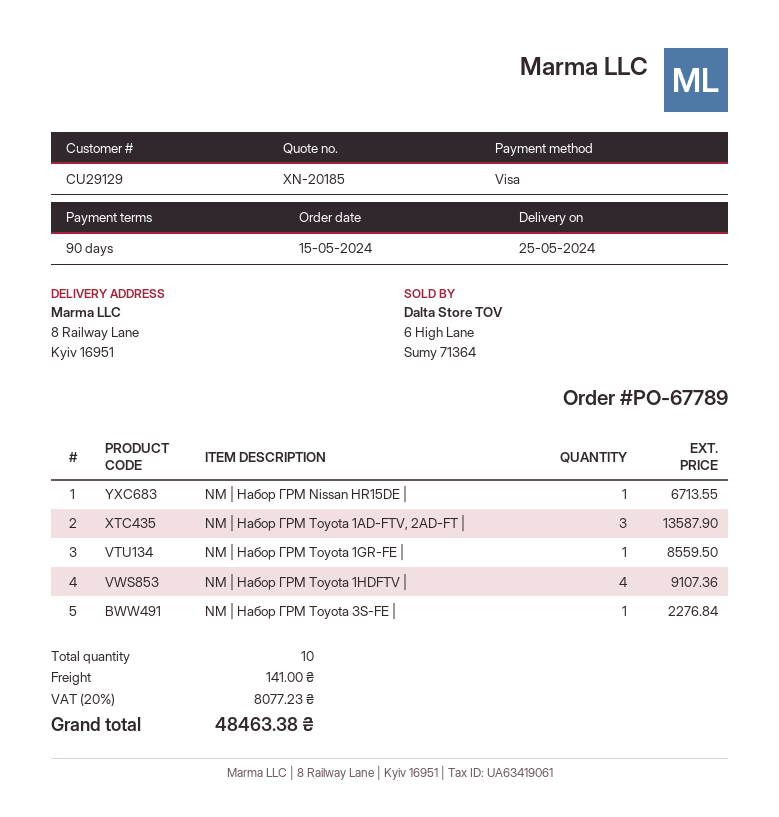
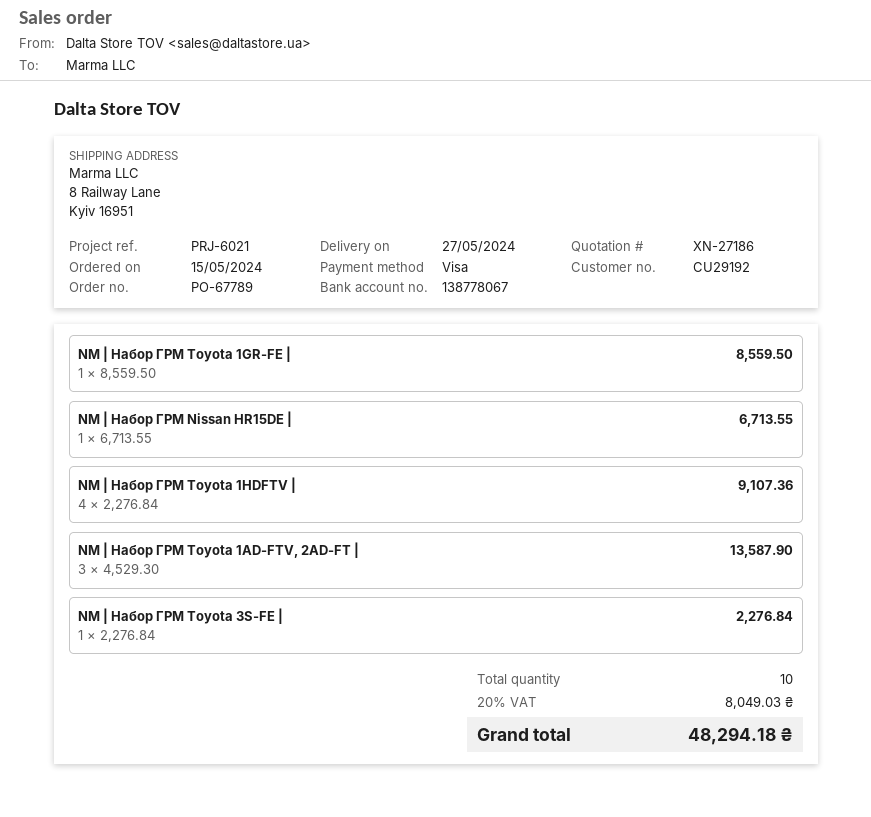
quote number: XN-20185 -> XN-27186
delivery date: 2024-05-25 -> 2024-05-27
customer number: CU29129 -> CU29192
shipping: 141.00 -> none
tax: 20% = 8077.23 -> 20% = 8049.03
total: 48463.38 -> 48294.18

